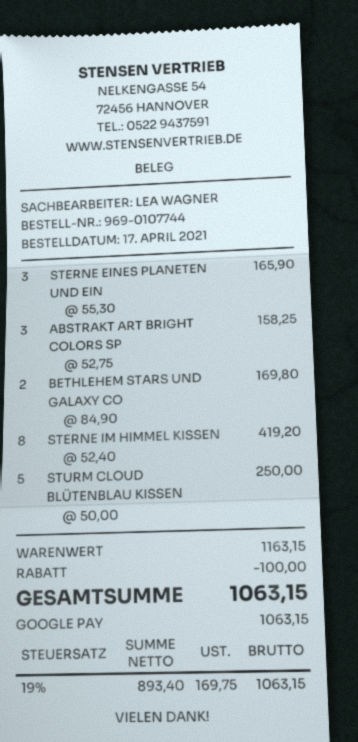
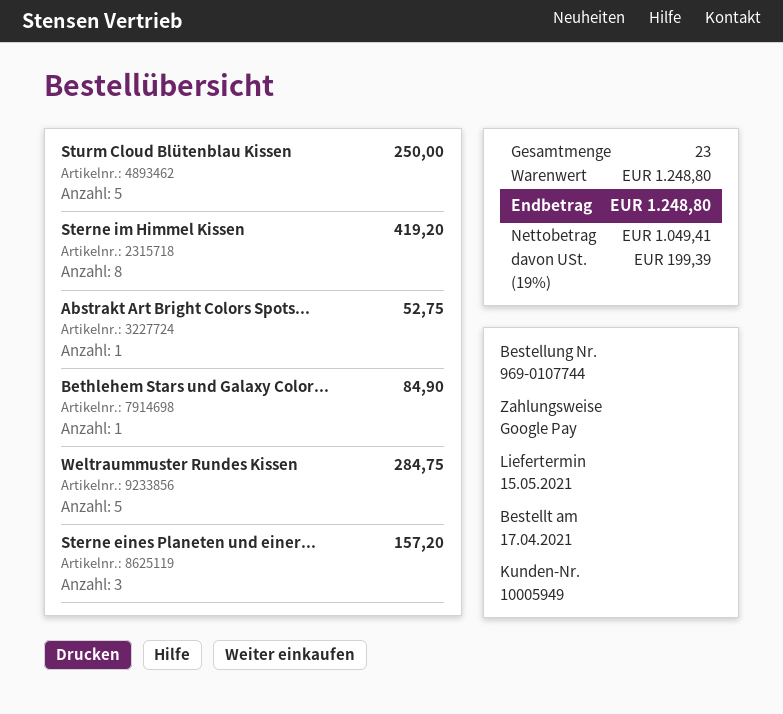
STERNE EINES PLANETEN UND EIN: 3 for 165.90 -> 3 for 157.20
ABSTRAKT ART BRIGHT COLORS SP: 3 for 158.25 -> 1 for 52.75
BETHLEHEM STARS UND GALAXY CO: 2 for 169.80 -> 1 for 84.90
Weltraummuster Rundes Kissen: none -> 5 for 284.75
subtotal: 1163.15 -> 1248.80
discount: 100.00 -> none
net: 893.40 -> 1049.41
tax: 19% = 169.75 -> 19% = 199.39
total: 1063.15 -> 1248.80

